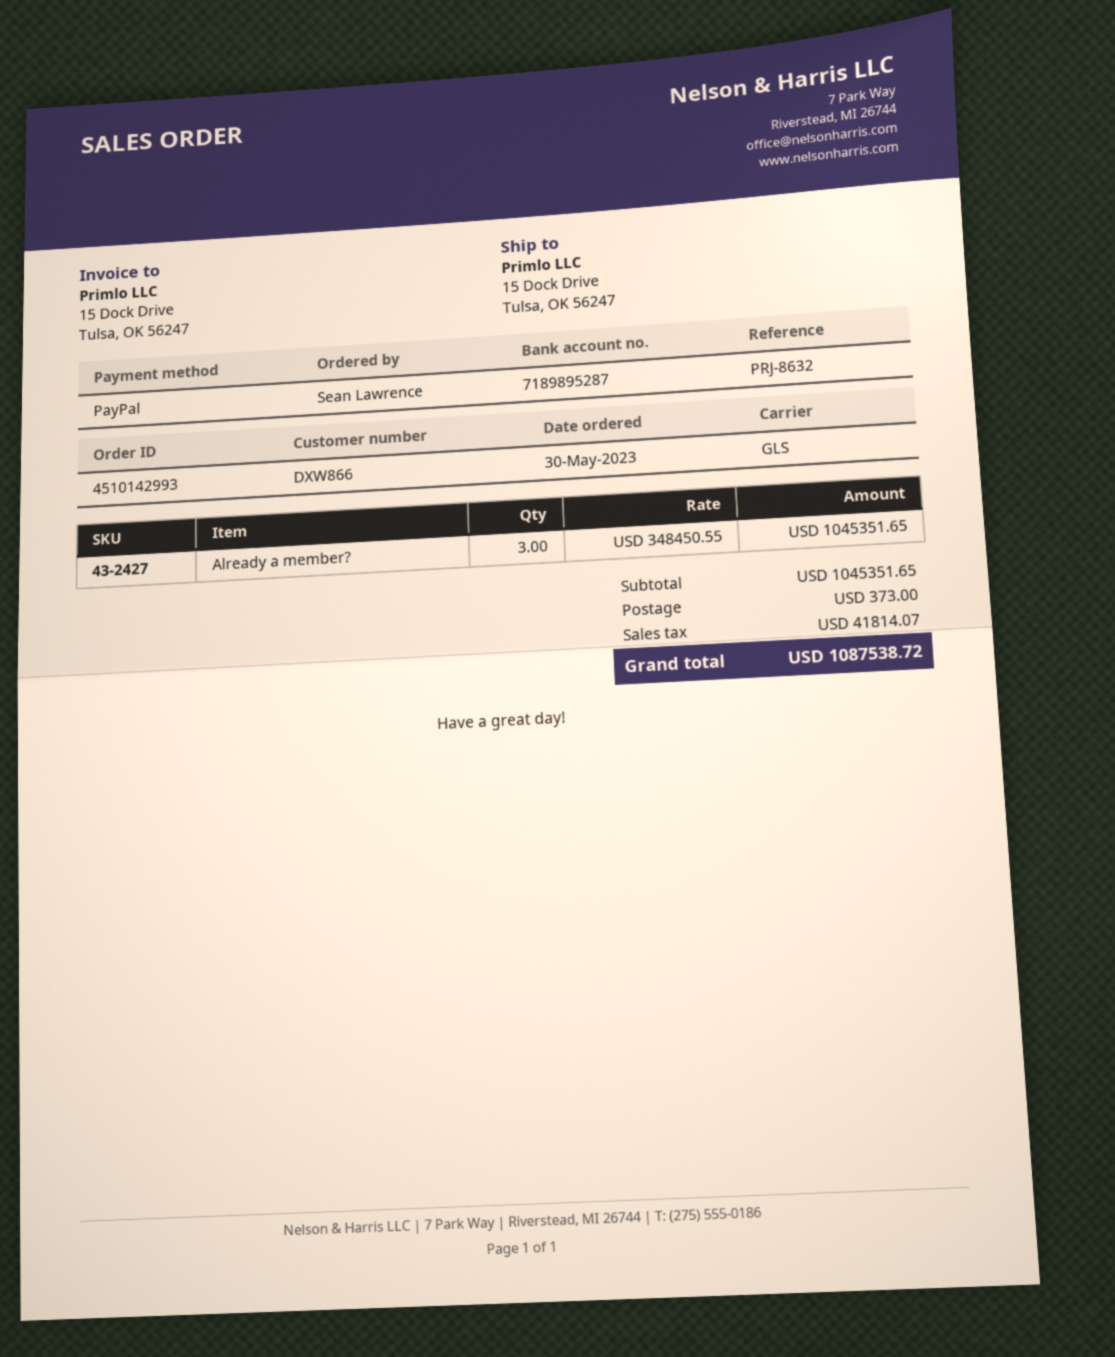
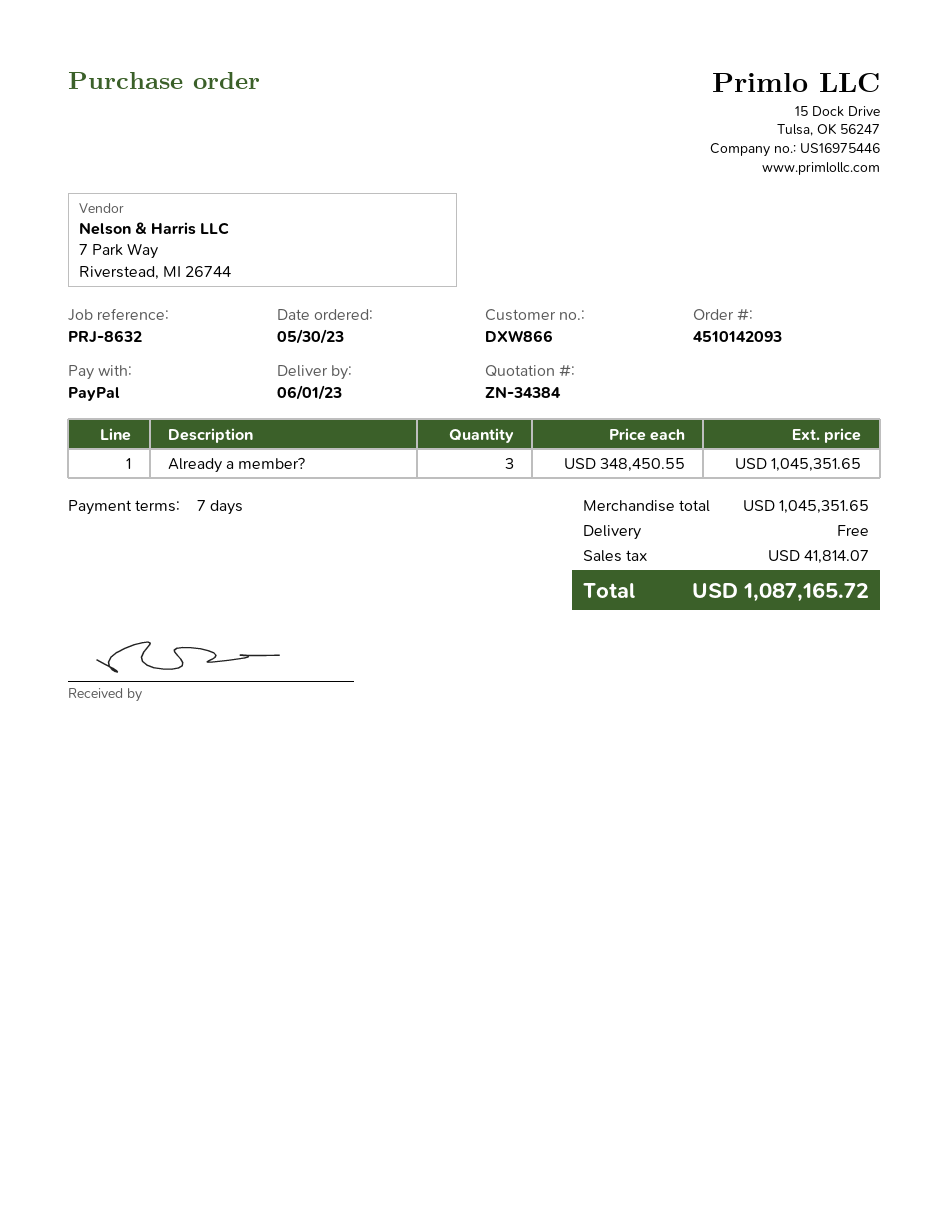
order number: 4510142993 -> 4510142093
shipping: 373.00 -> 0.00
total: 1087538.72 -> 1087165.72

